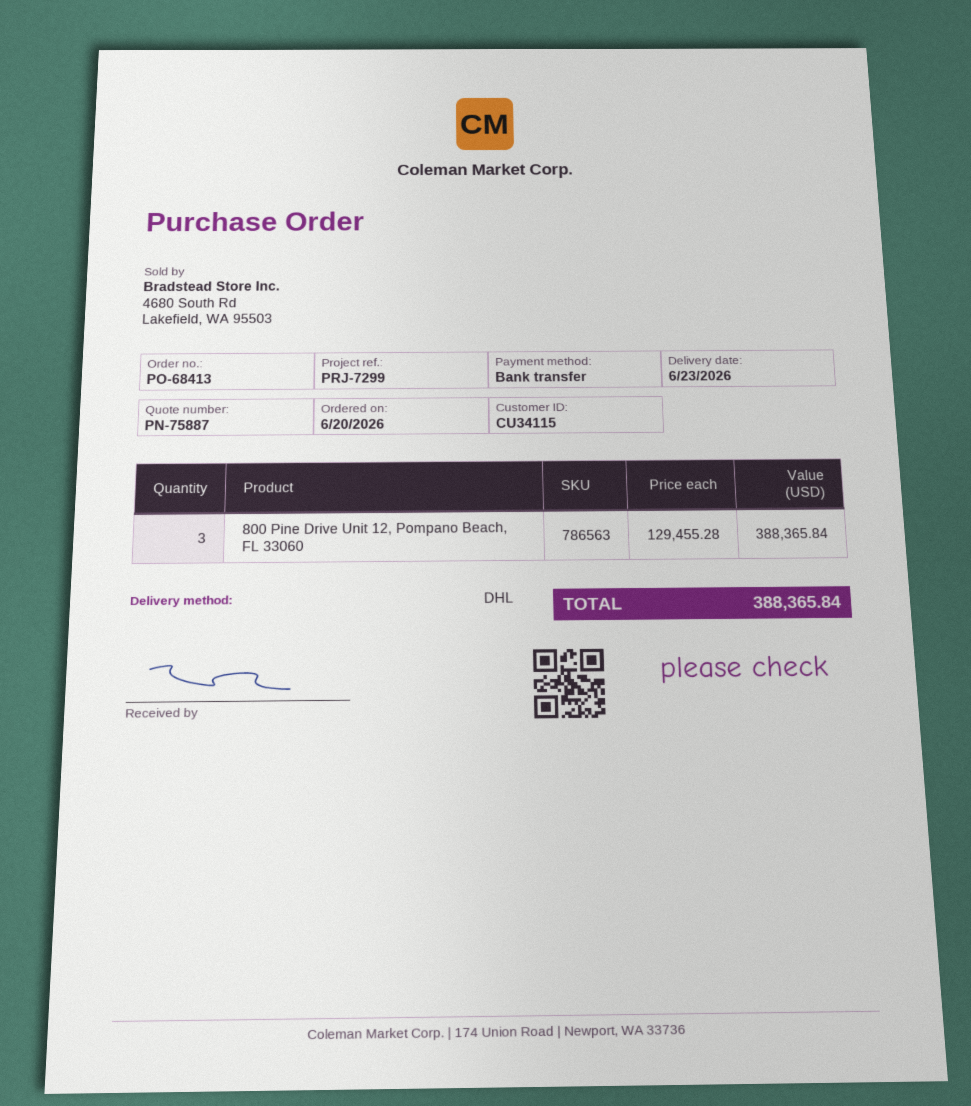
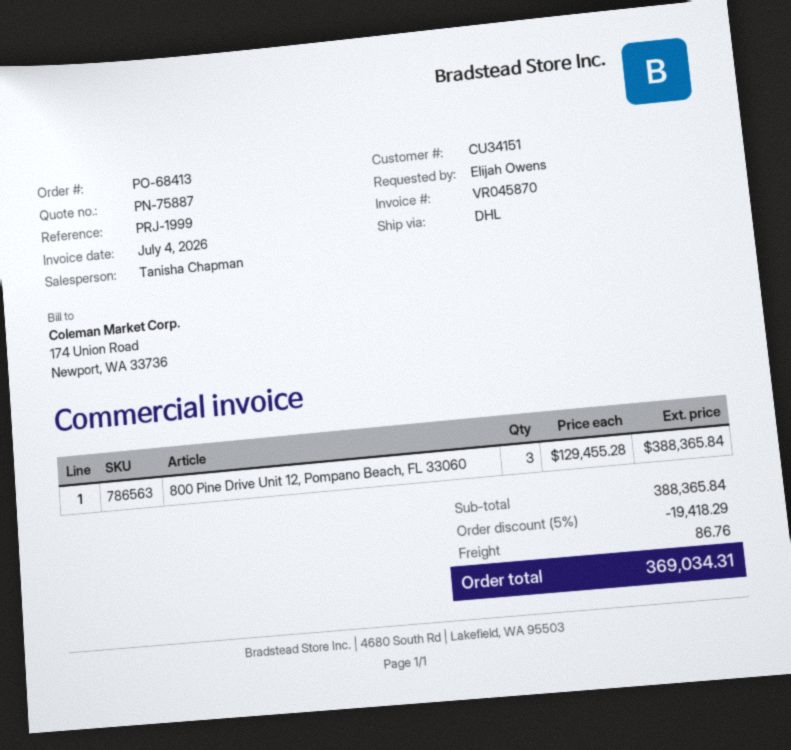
customer number: CU34115 -> CU34151
reference: PRJ-7299 -> PRJ-1999
discount: none -> 5% = 19418.29
shipping: none -> 86.76
total: 388365.84 -> 369034.31

